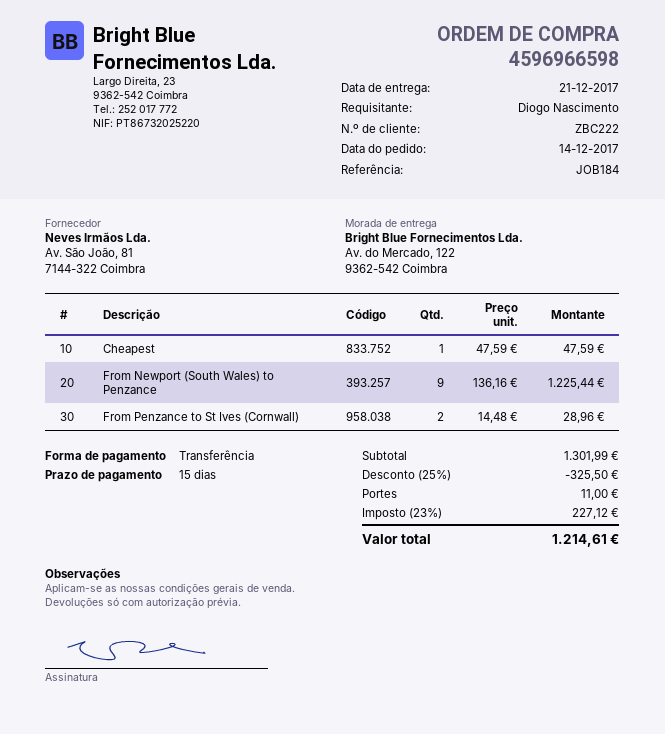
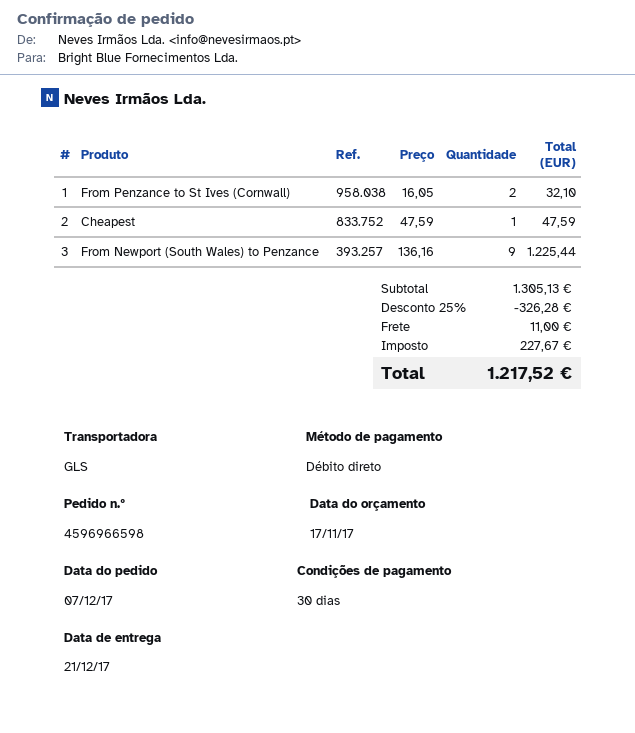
order date: 2017-12-14 -> 2017-12-07
payment terms: 15 days -> 30 days
payment method: bank transfer -> direct debit
From Penzance to St Ives (Cornwall): 2 x 14.48 = 28.96 -> 2 x 16.05 = 32.10
subtotal: 1301.99 -> 1305.13
discount: 25% = 325.50 -> 25% = 326.28
tax: 227.12 -> 227.67
total: 1214.61 -> 1217.52

